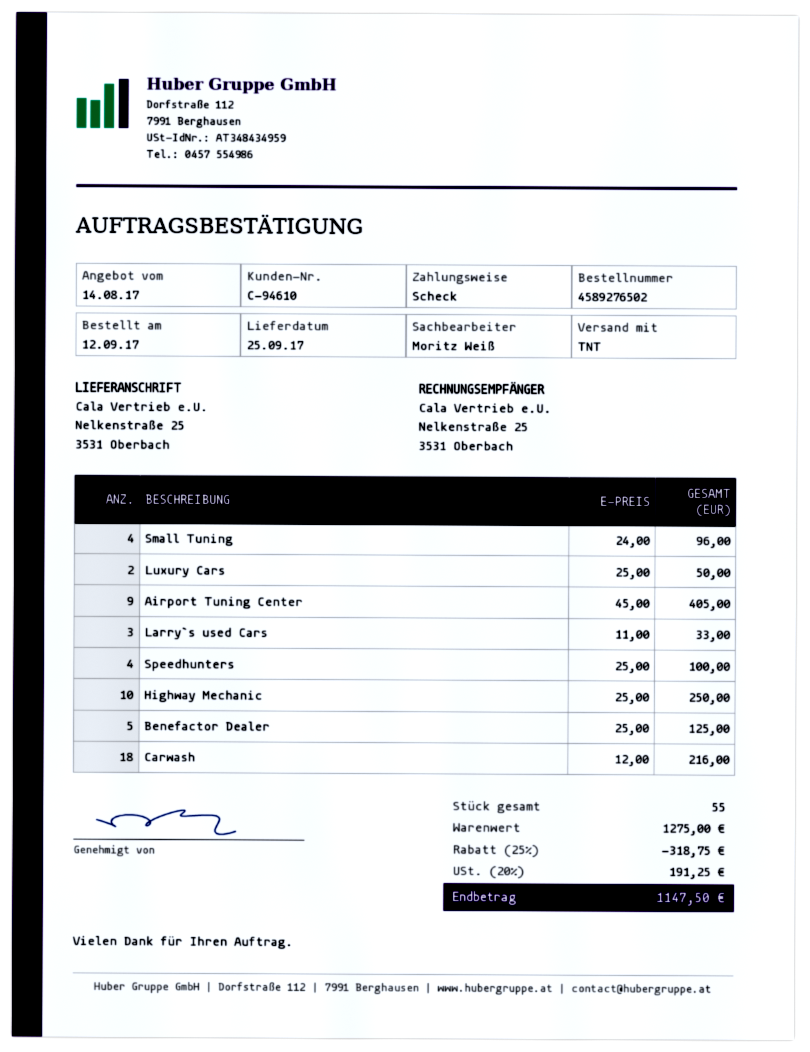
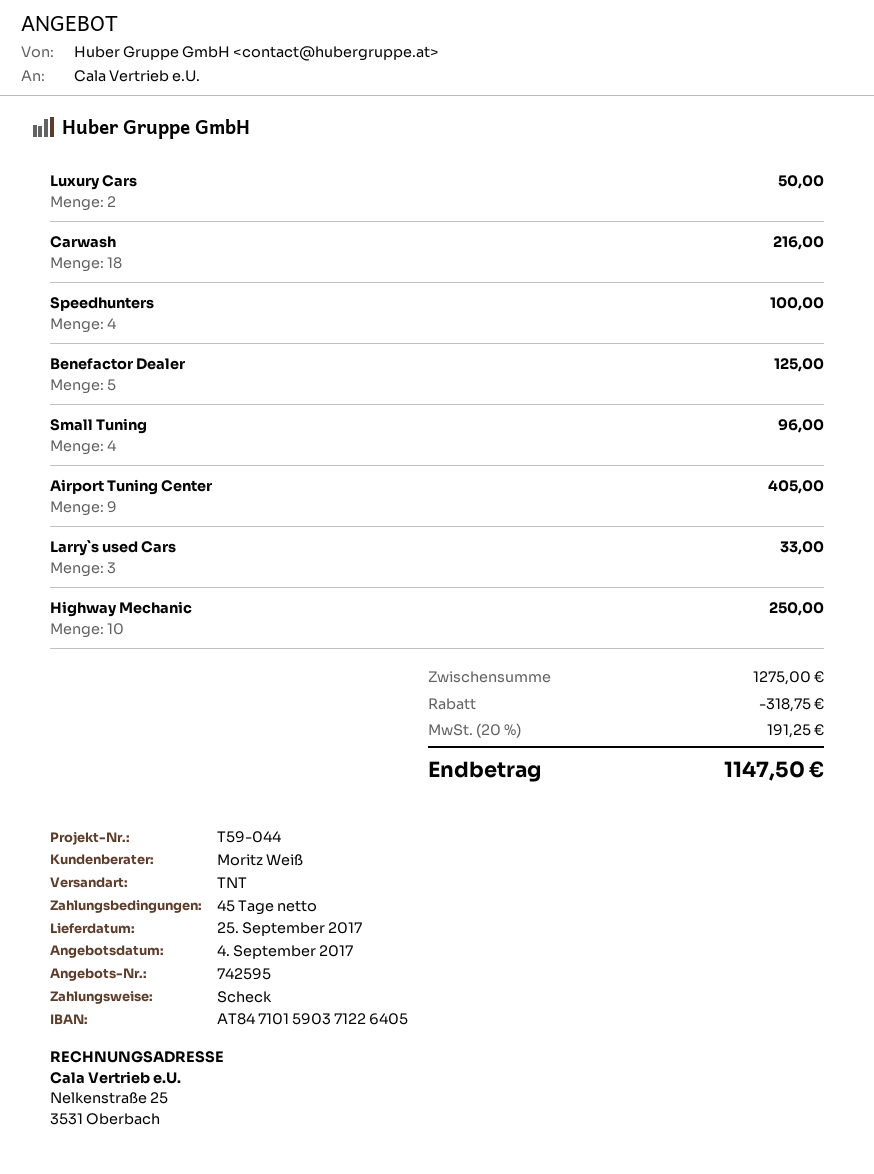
quote date: 2017-08-14 -> 2017-09-04

